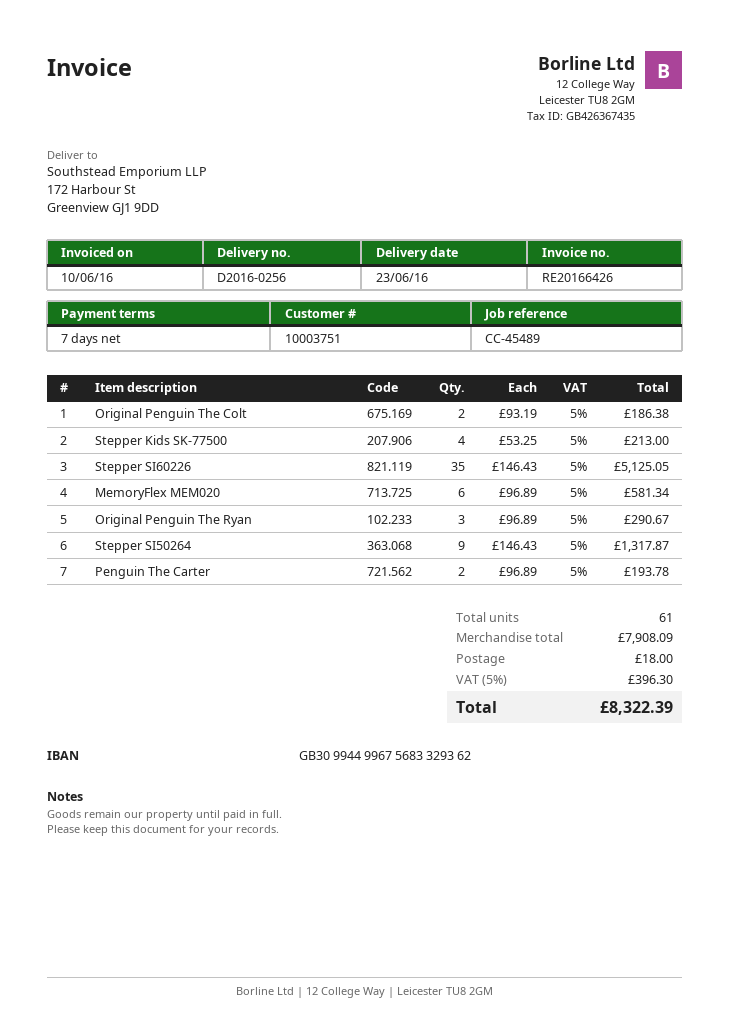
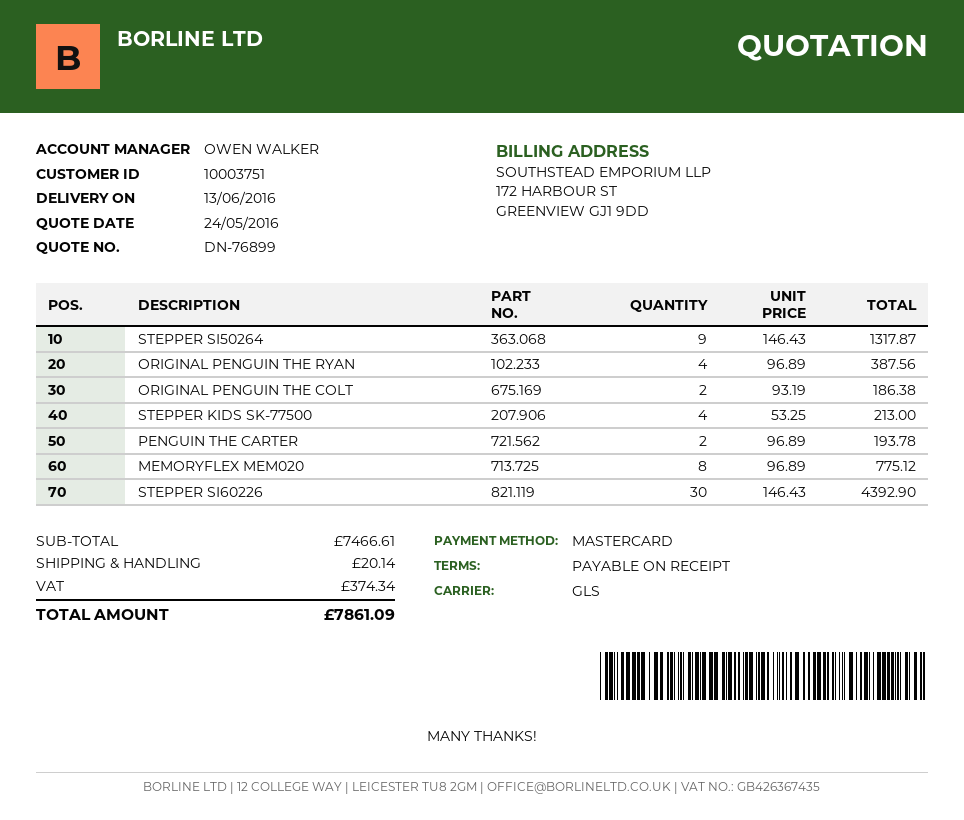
delivery date: 2016-06-23 -> 2016-06-13
payment terms: 7 days -> on receipt
Stepper SI60226: 35 x 146.43 = 5125.05 -> 30 x 146.43 = 4392.90
MemoryFlex MEM020: 6 x 96.89 = 581.34 -> 8 x 96.89 = 775.12
Original Penguin The Ryan: 3 x 96.89 = 290.67 -> 4 x 96.89 = 387.56
subtotal: 7908.09 -> 7466.61
shipping: 18.00 -> 20.14
tax: 396.30 -> 374.34
total: 8322.39 -> 7861.09

